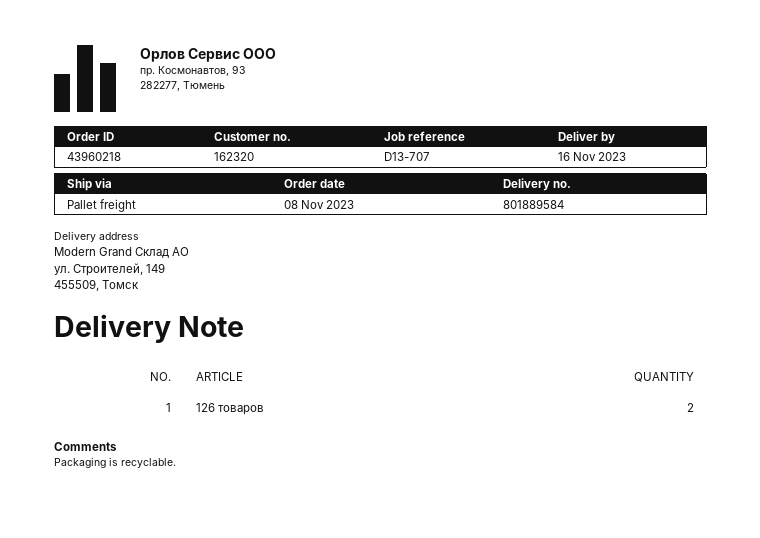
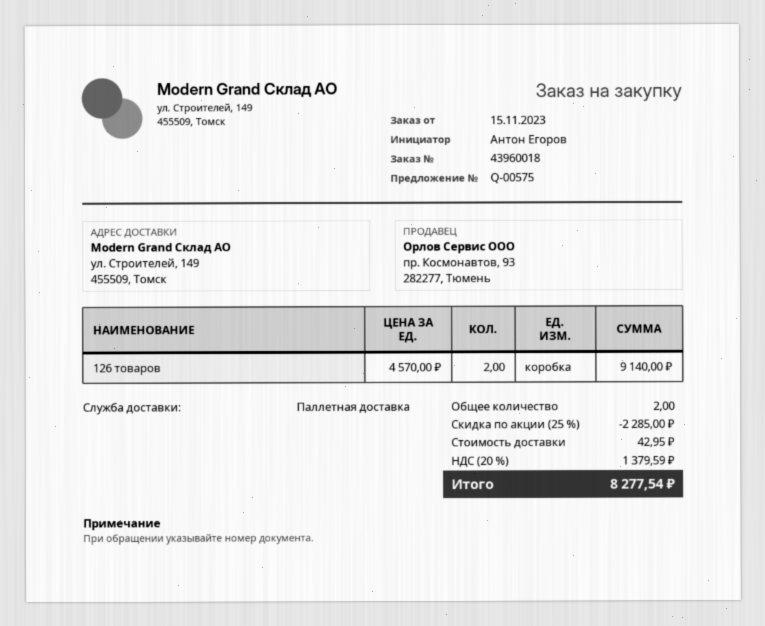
order number: 43960218 -> 43960018
order date: 2023-11-08 -> 2023-11-15

